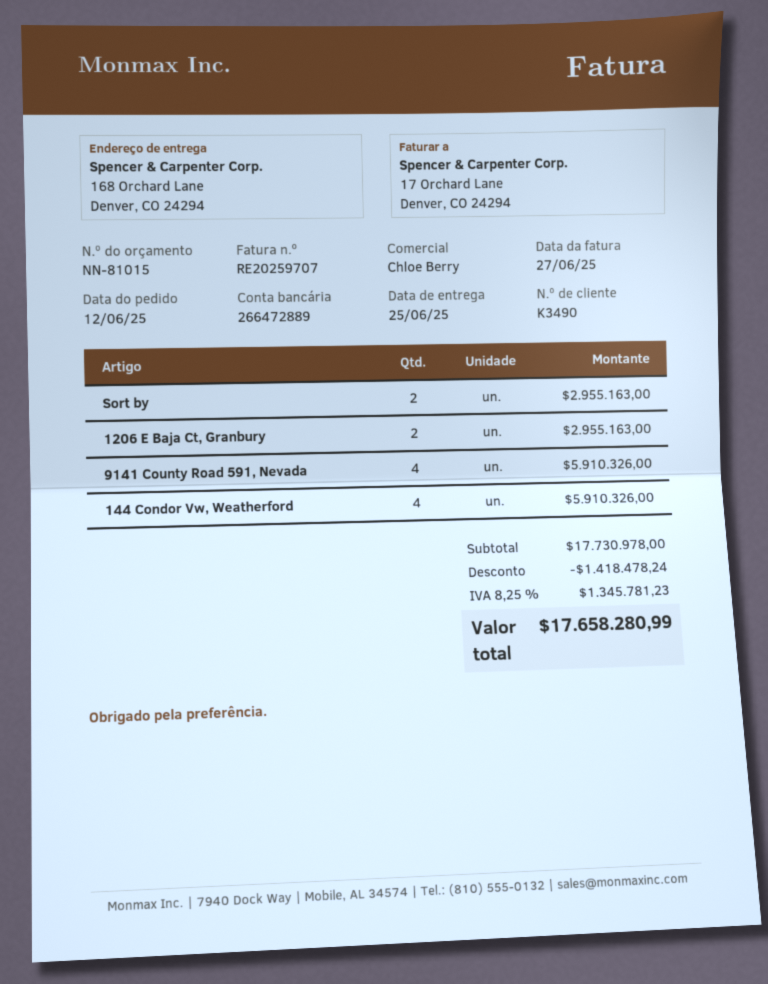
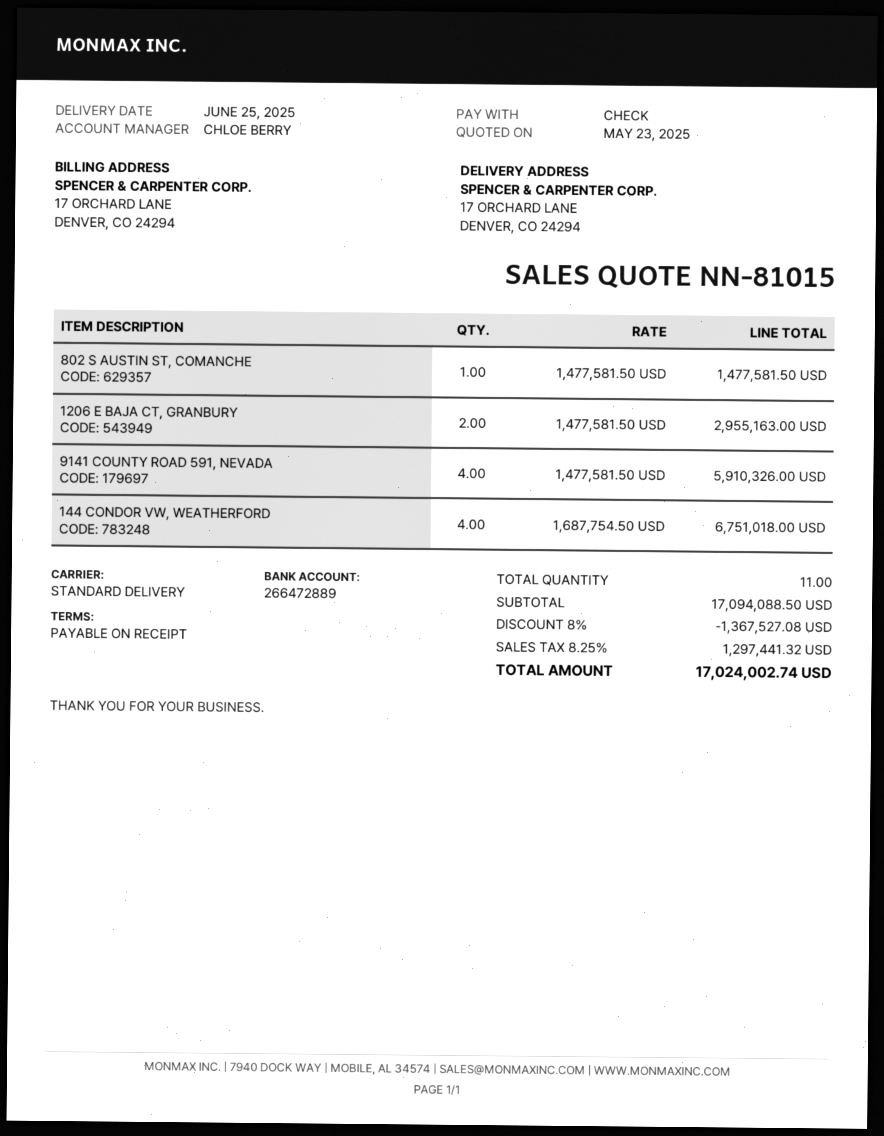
ship to: 168 Orchard Lane, Denver, CO 24294 -> 17 ORCHARD LANE, DENVER, CO 24294
Sort by: 2 for 2955163.00 -> none
144 Condor Vw, Weatherford: 4 for 5910326.00 -> 4 for 6751018.00
802 S AUSTIN ST, COMANCHE: none -> 1 for 1477581.50
subtotal: 17730978.00 -> 17094088.50
discount: 1418478.24 -> 1367527.08
tax: 8.25% = 1345781.23 -> 8.25% = 1297441.32
total: 17658280.99 -> 17024002.74

